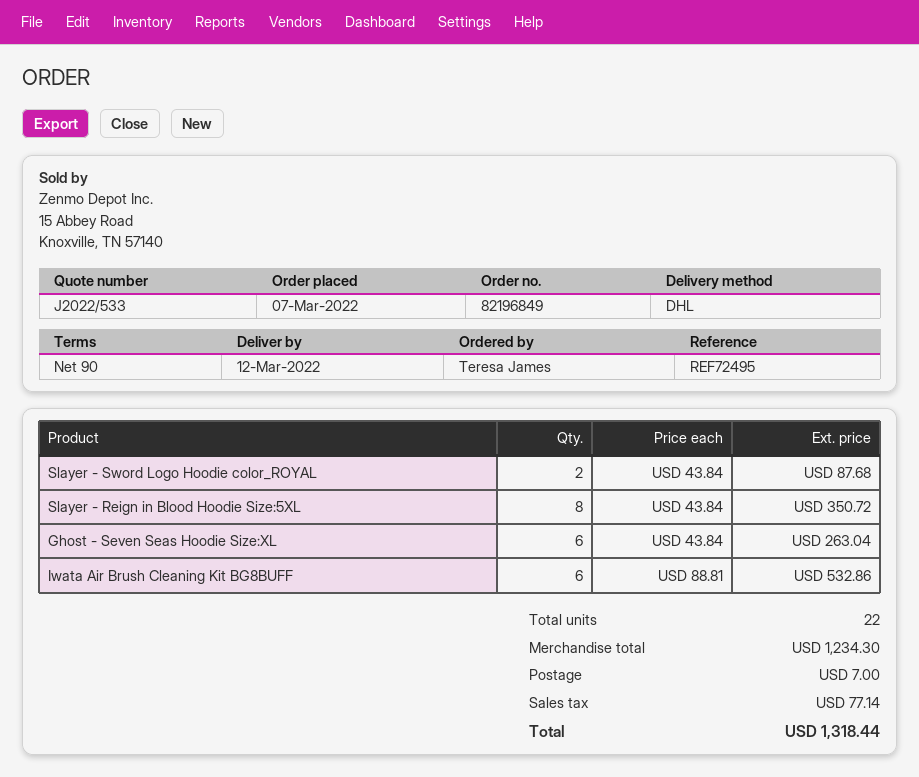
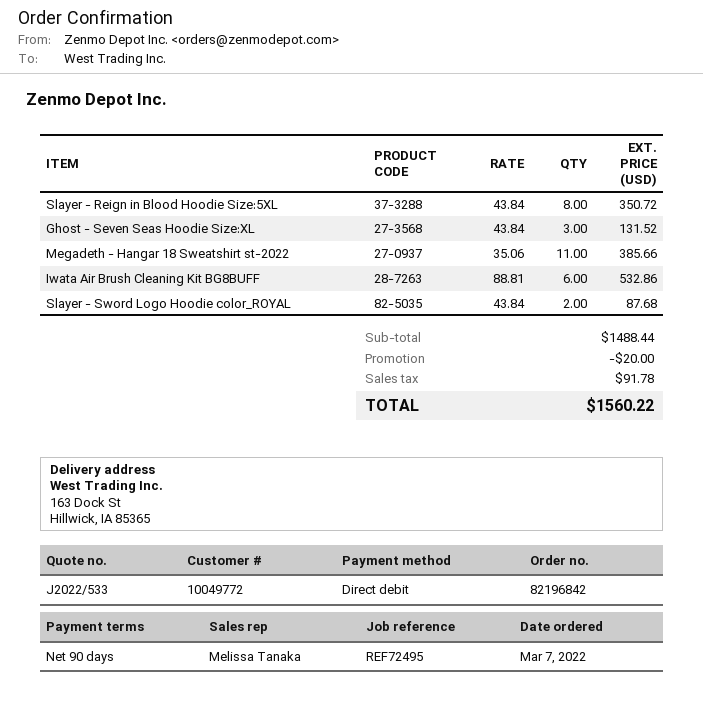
order number: 82196849 -> 82196842
Ghost - Seven Seas Hoodie Size:XL: 6 x 43.84 = 263.04 -> 3 x 43.84 = 131.52
Megadeth - Hangar 18 Sweatshirt st-2022: none -> 11 x 35.06 = 385.66
subtotal: 1234.30 -> 1488.44
discount: none -> 20.00
shipping: 7.00 -> none
tax: 77.14 -> 91.78
total: 1318.44 -> 1560.22

